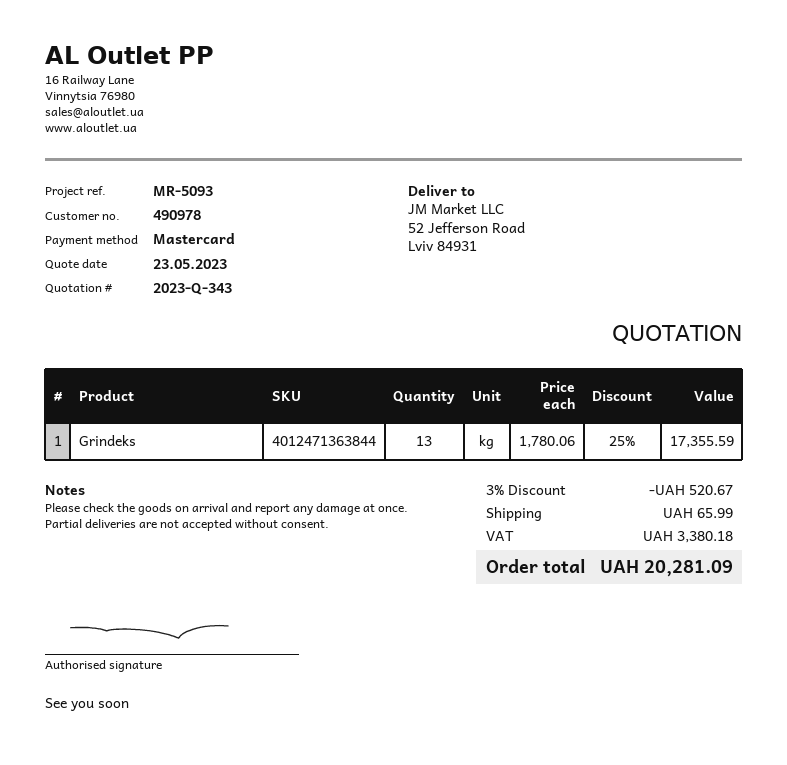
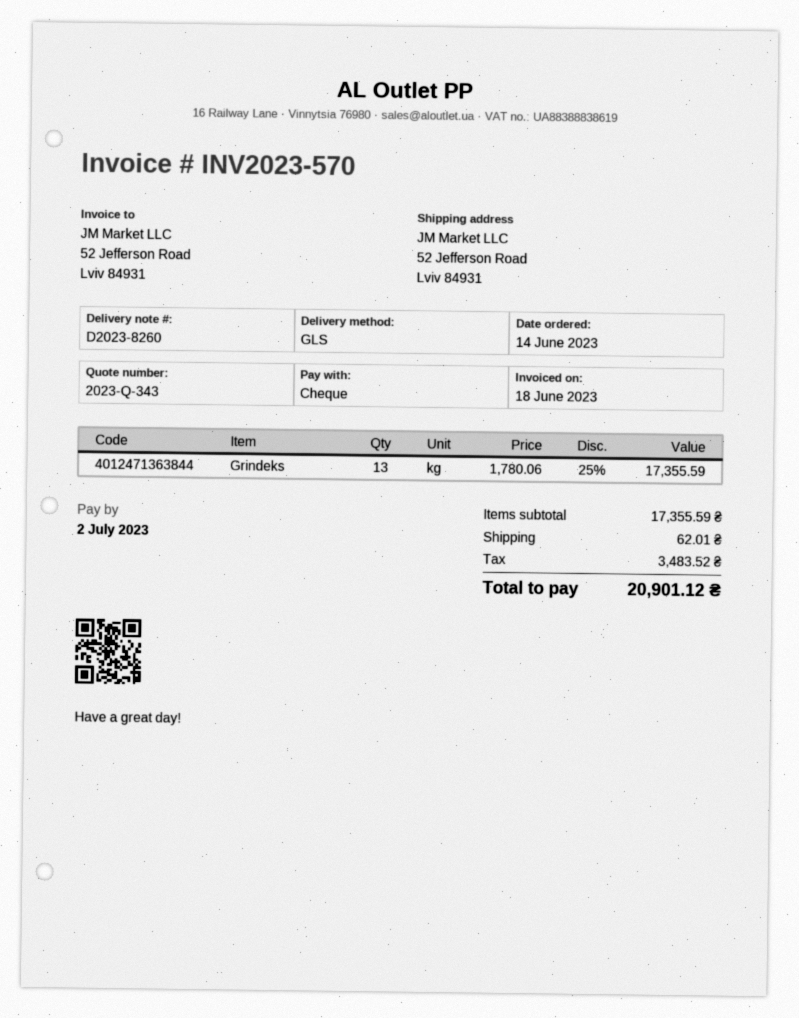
payment method: Mastercard -> cheque
discount: 3% = 520.67 -> none
shipping: 65.99 -> 62.01
tax: 3380.18 -> 3483.52
total: 20281.09 -> 20901.12

